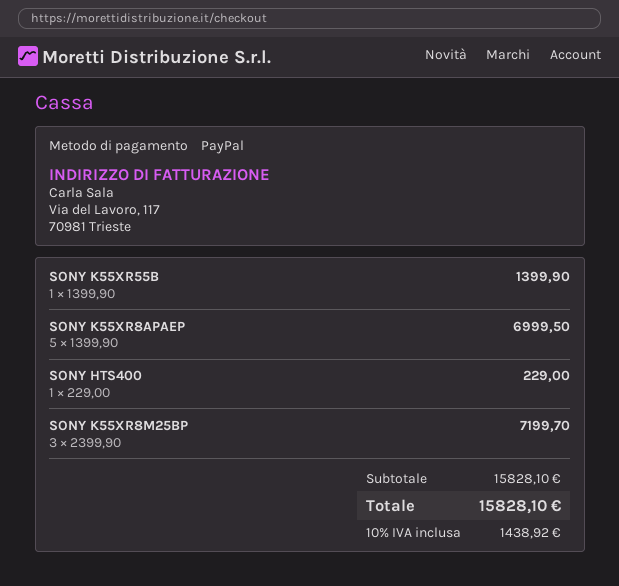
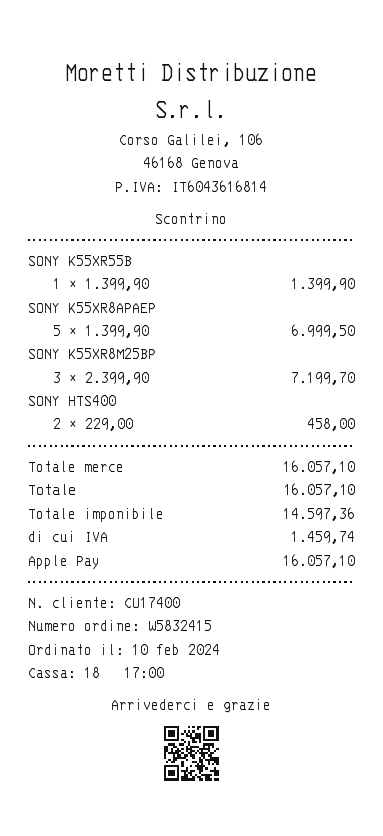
payment method: PayPal -> Apple Pay
SONY HTS400: 1 x 229.00 = 229.00 -> 2 x 229.00 = 458.00
subtotal: 15828.10 -> 16057.10
tax: 1438.92 -> 1459.74
total: 15828.10 -> 16057.10

